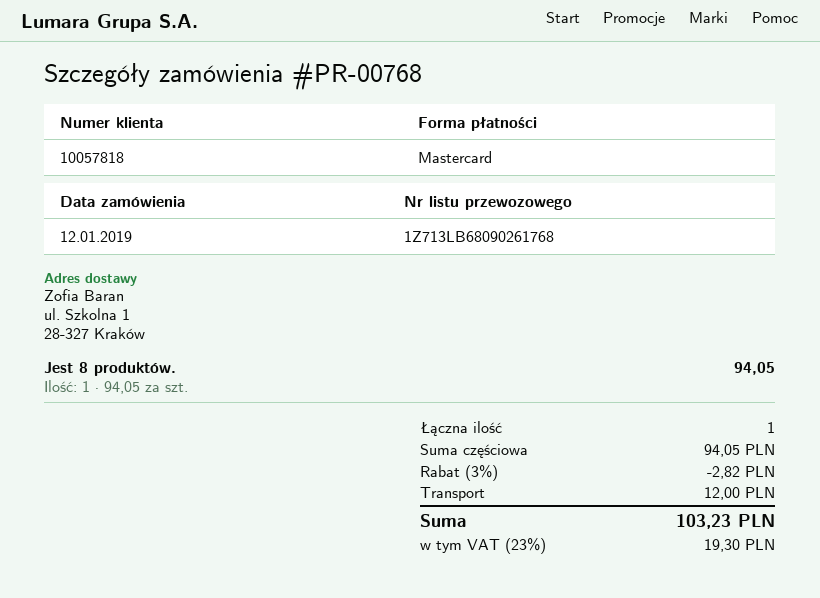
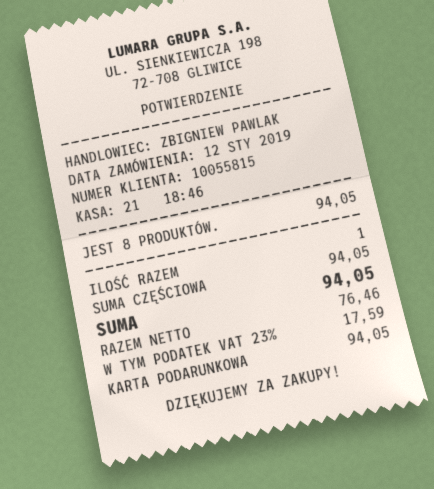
customer number: 10057818 -> 10055815
payment method: Mastercard -> gift card
discount: 3% = 2.82 -> none
shipping: 12.00 -> none
tax: 23% = 19.30 -> 23% = 17.59
total: 103.23 -> 94.05

